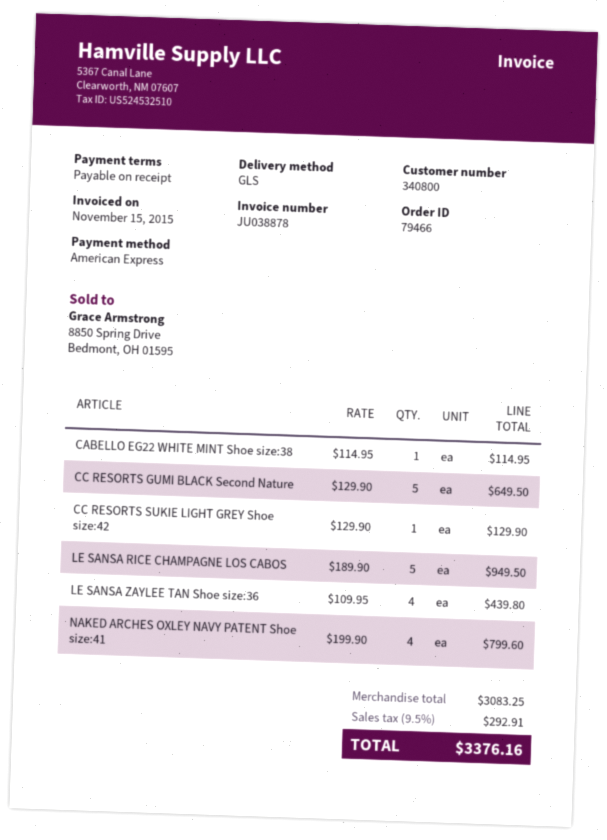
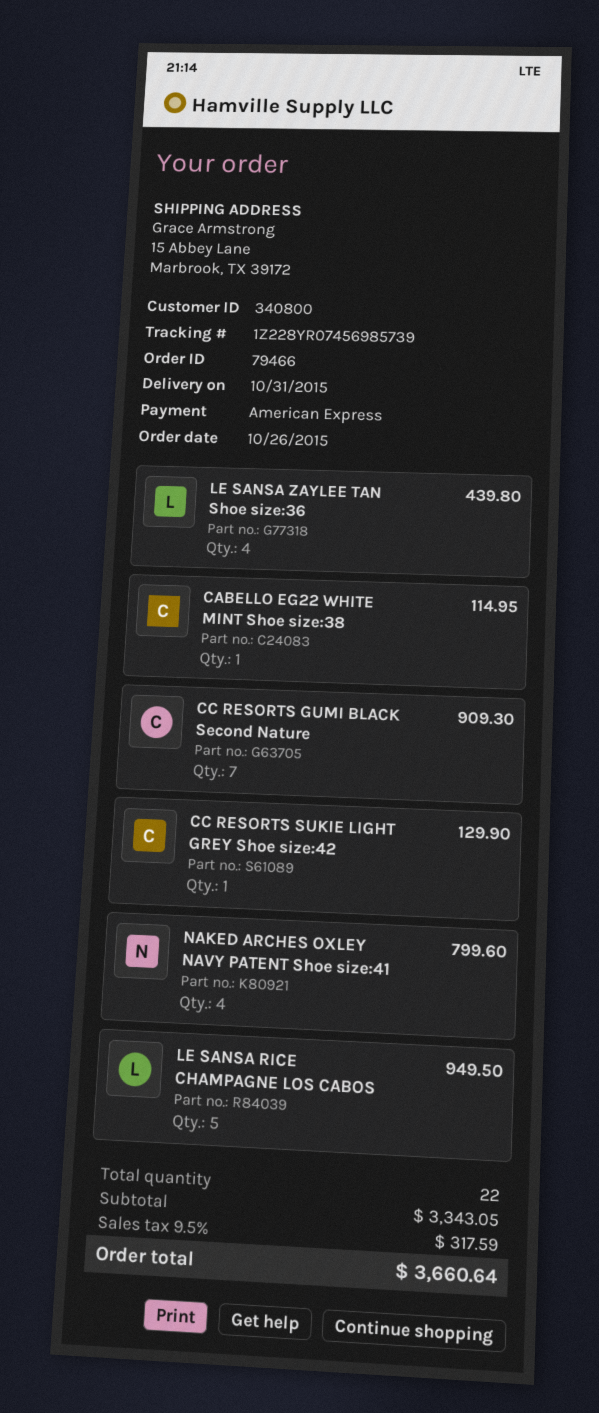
CC RESORTS GUMI BLACK Second Nature: 5 for 649.50 -> 7 for 909.30
subtotal: 3083.25 -> 3343.05
tax: 9.5% = 292.91 -> 9.5% = 317.59
total: 3376.16 -> 3660.64

